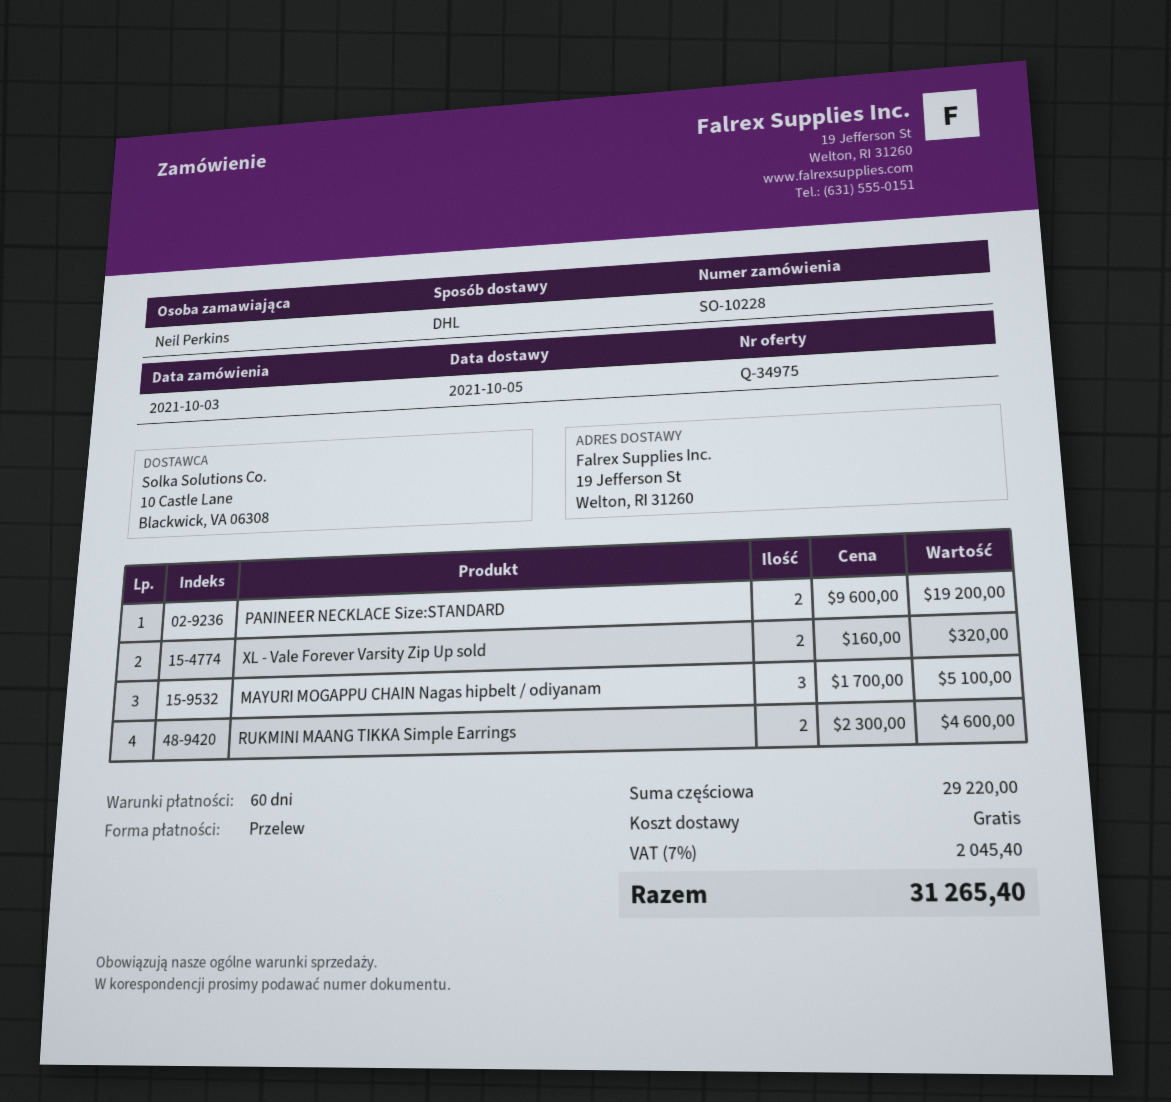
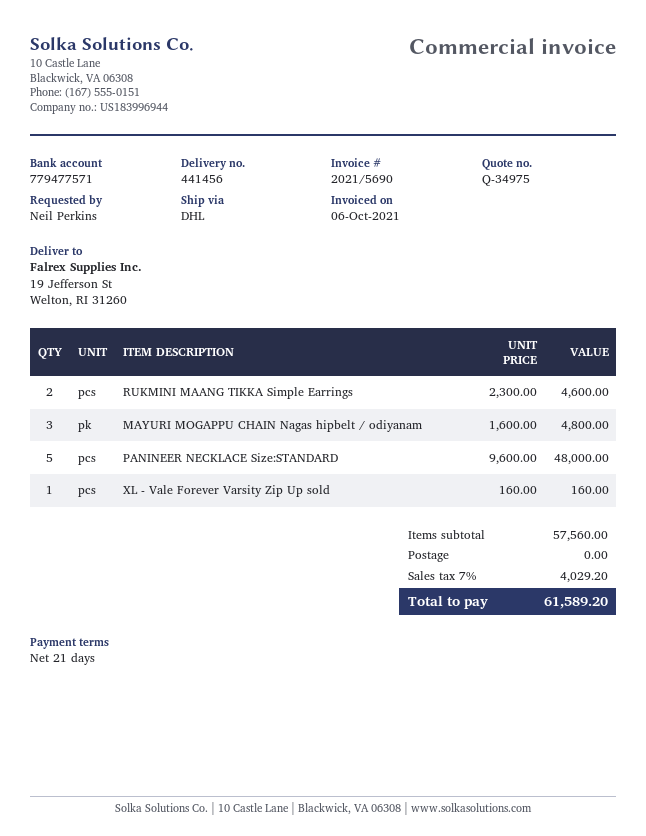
payment terms: 60 days -> 21 days
PANINEER NECKLACE Size:STANDARD: 2 x 9600.00 = 19200.00 -> 5 x 9600.00 = 48000.00
XL - Vale Forever Varsity Zip Up sold: 2 x 160.00 = 320.00 -> 1 x 160.00 = 160.00
MAYURI MOGAPPU CHAIN Nagas hipbelt / odiyanam: 3 x 1700.00 = 5100.00 -> 3 x 1600.00 = 4800.00
subtotal: 29220.00 -> 57560.00
tax: 7% = 2045.40 -> 7% = 4029.20
total: 31265.40 -> 61589.20

